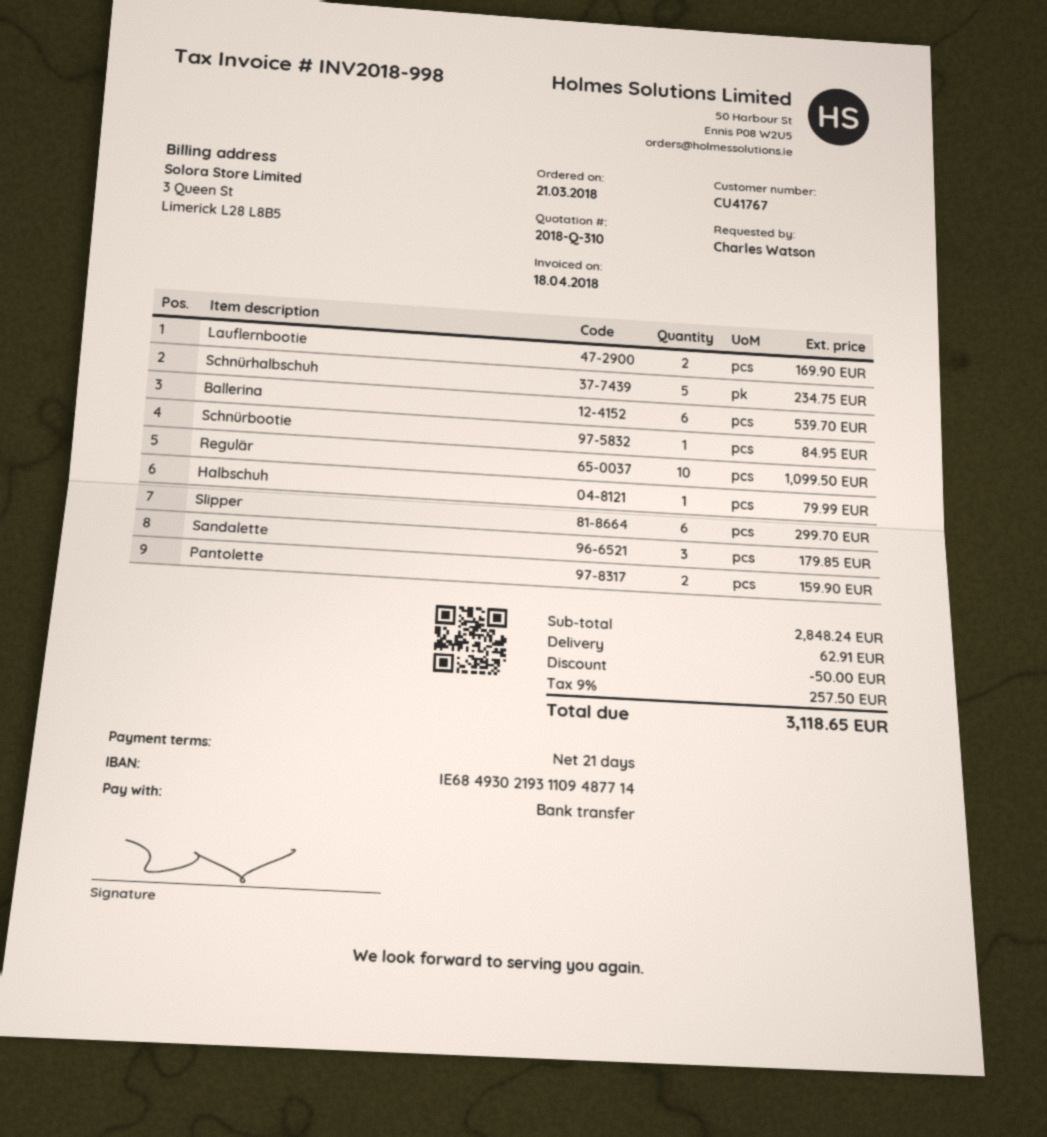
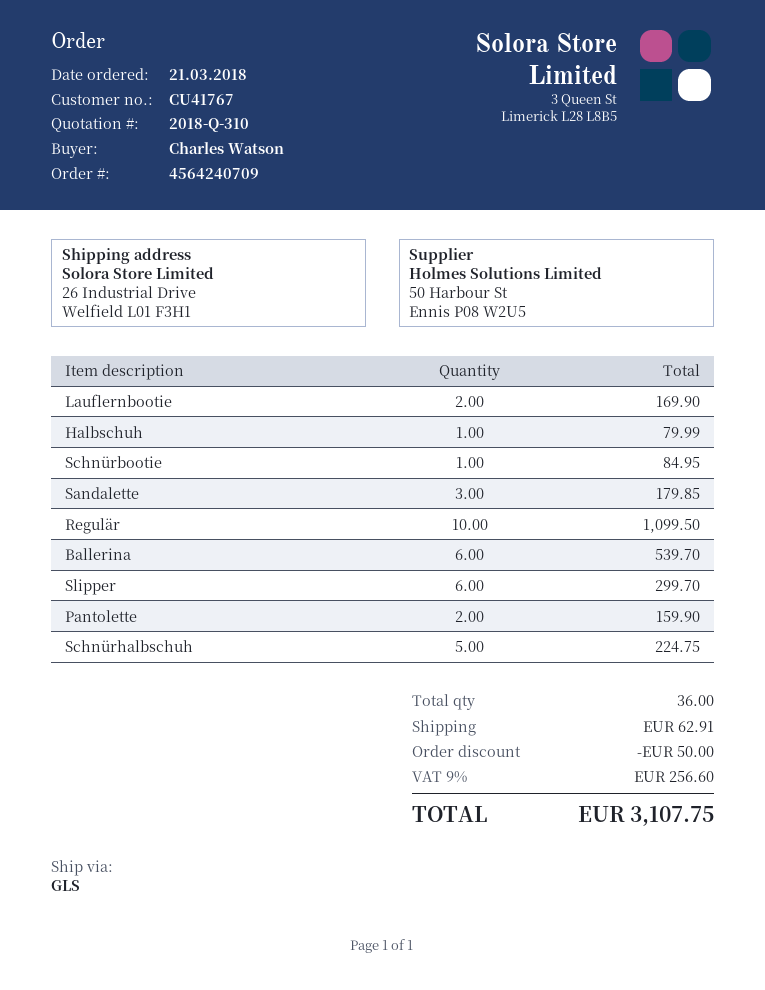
Schnürhalbschuh: 5 for 234.75 -> 5 for 224.75
tax: 9% = 257.50 -> 9% = 256.60
total: 3118.65 -> 3107.75

